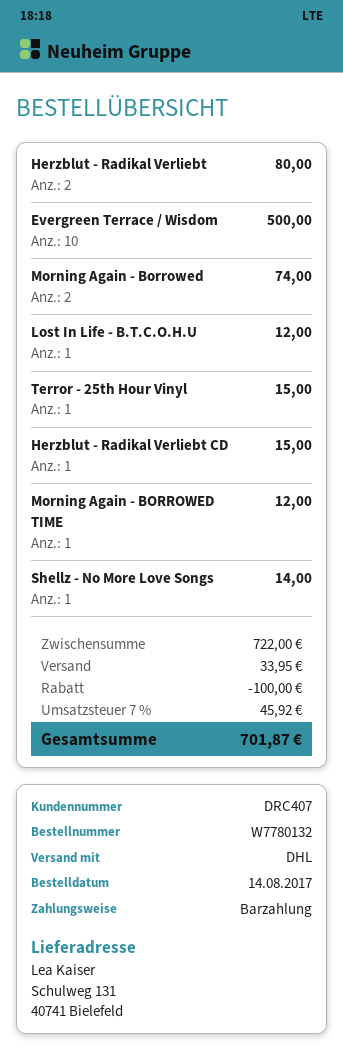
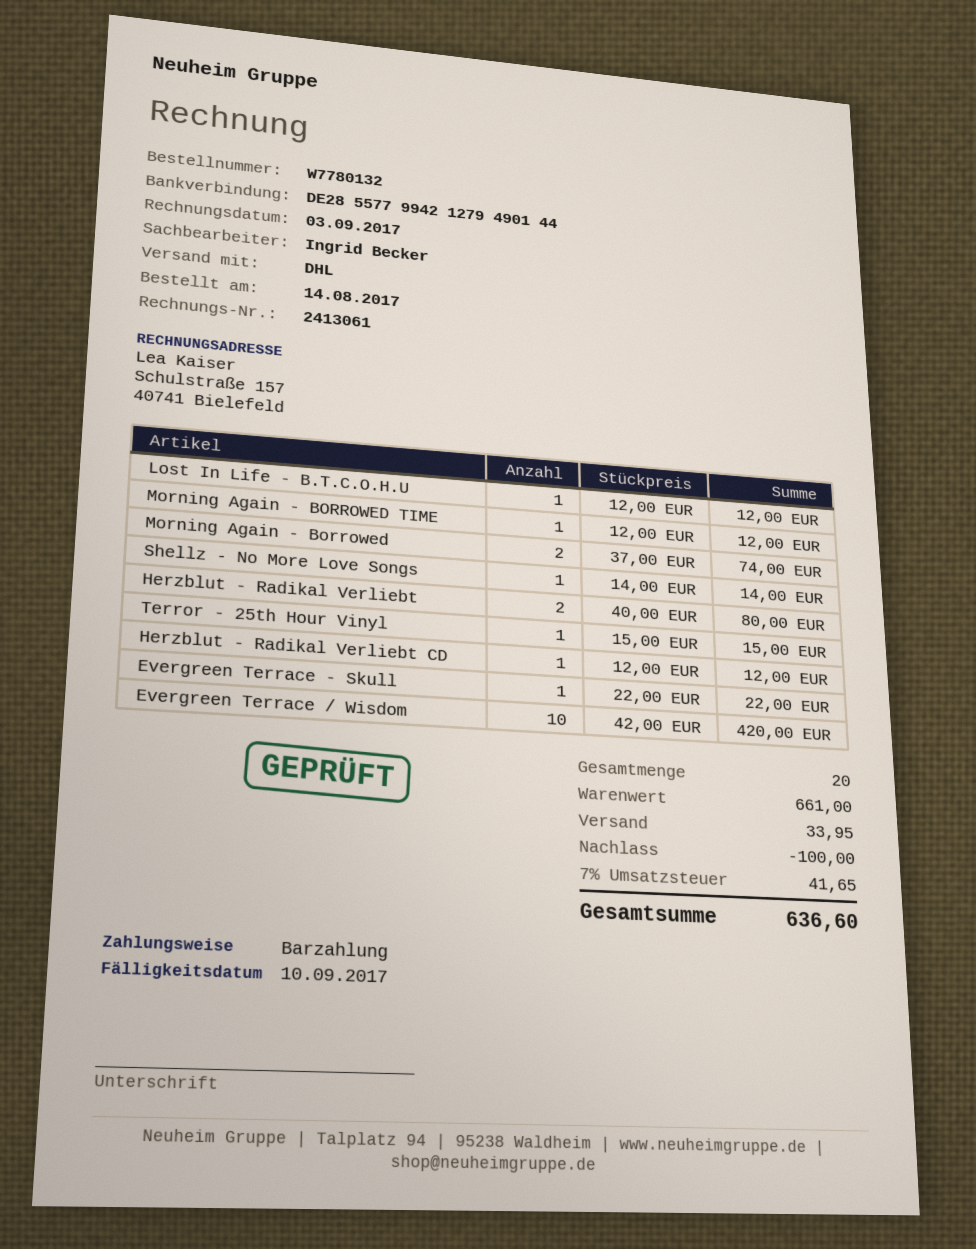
Evergreen Terrace / Wisdom: 10 for 500.00 -> 10 for 420.00
Herzblut - Radikal Verliebt CD: 1 for 15.00 -> 1 for 12.00
Evergreen Terrace - Skull: none -> 1 for 22.00
subtotal: 722.00 -> 661.00
tax: 7% = 45.92 -> 7% = 41.65
total: 701.87 -> 636.60

